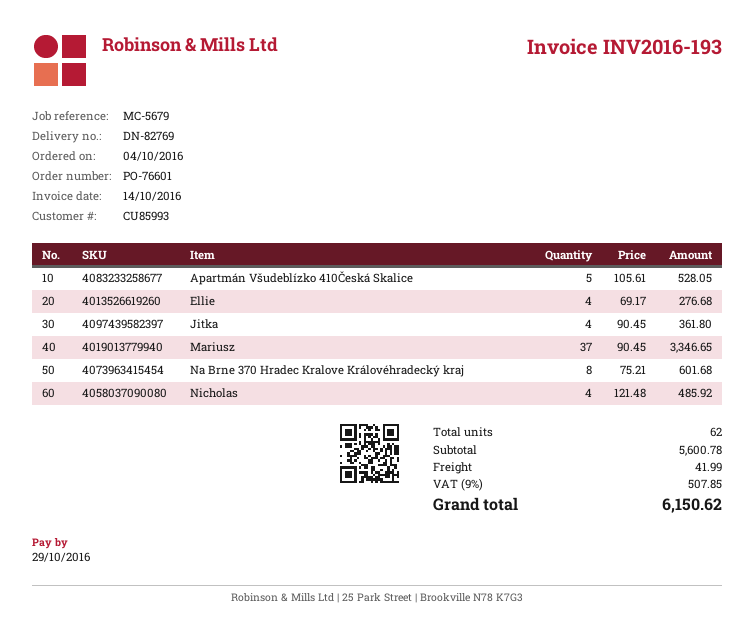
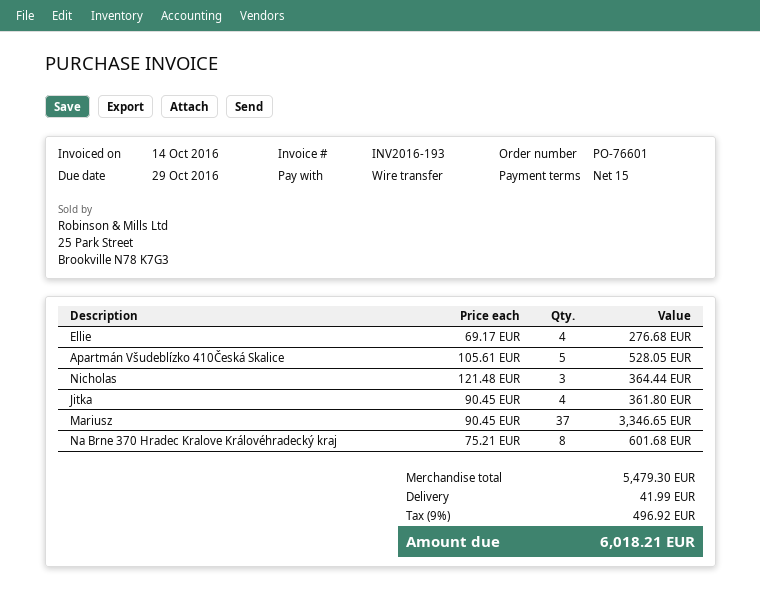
Nicholas: 4 x 121.48 = 485.92 -> 3 x 121.48 = 364.44
subtotal: 5600.78 -> 5479.30
tax: 9% = 507.85 -> 9% = 496.92
total: 6150.62 -> 6018.21

